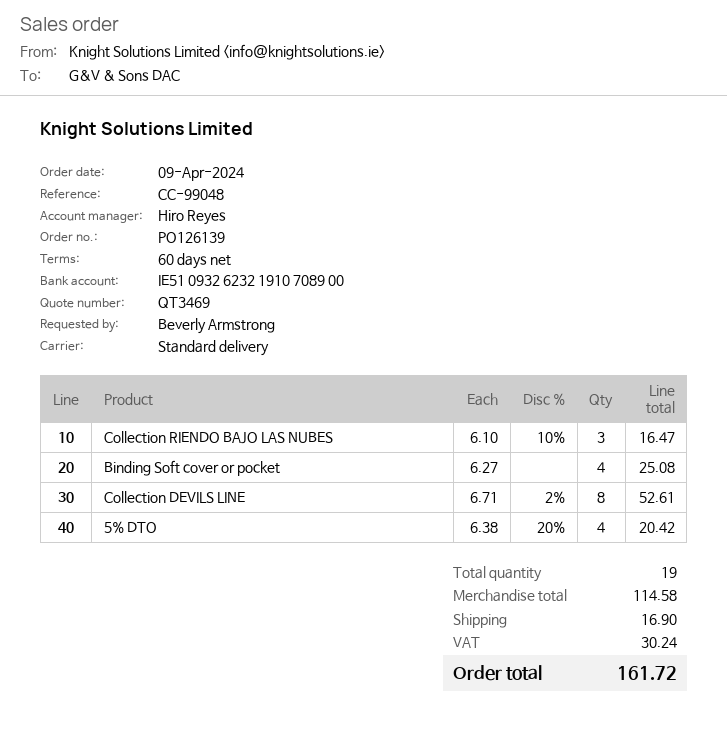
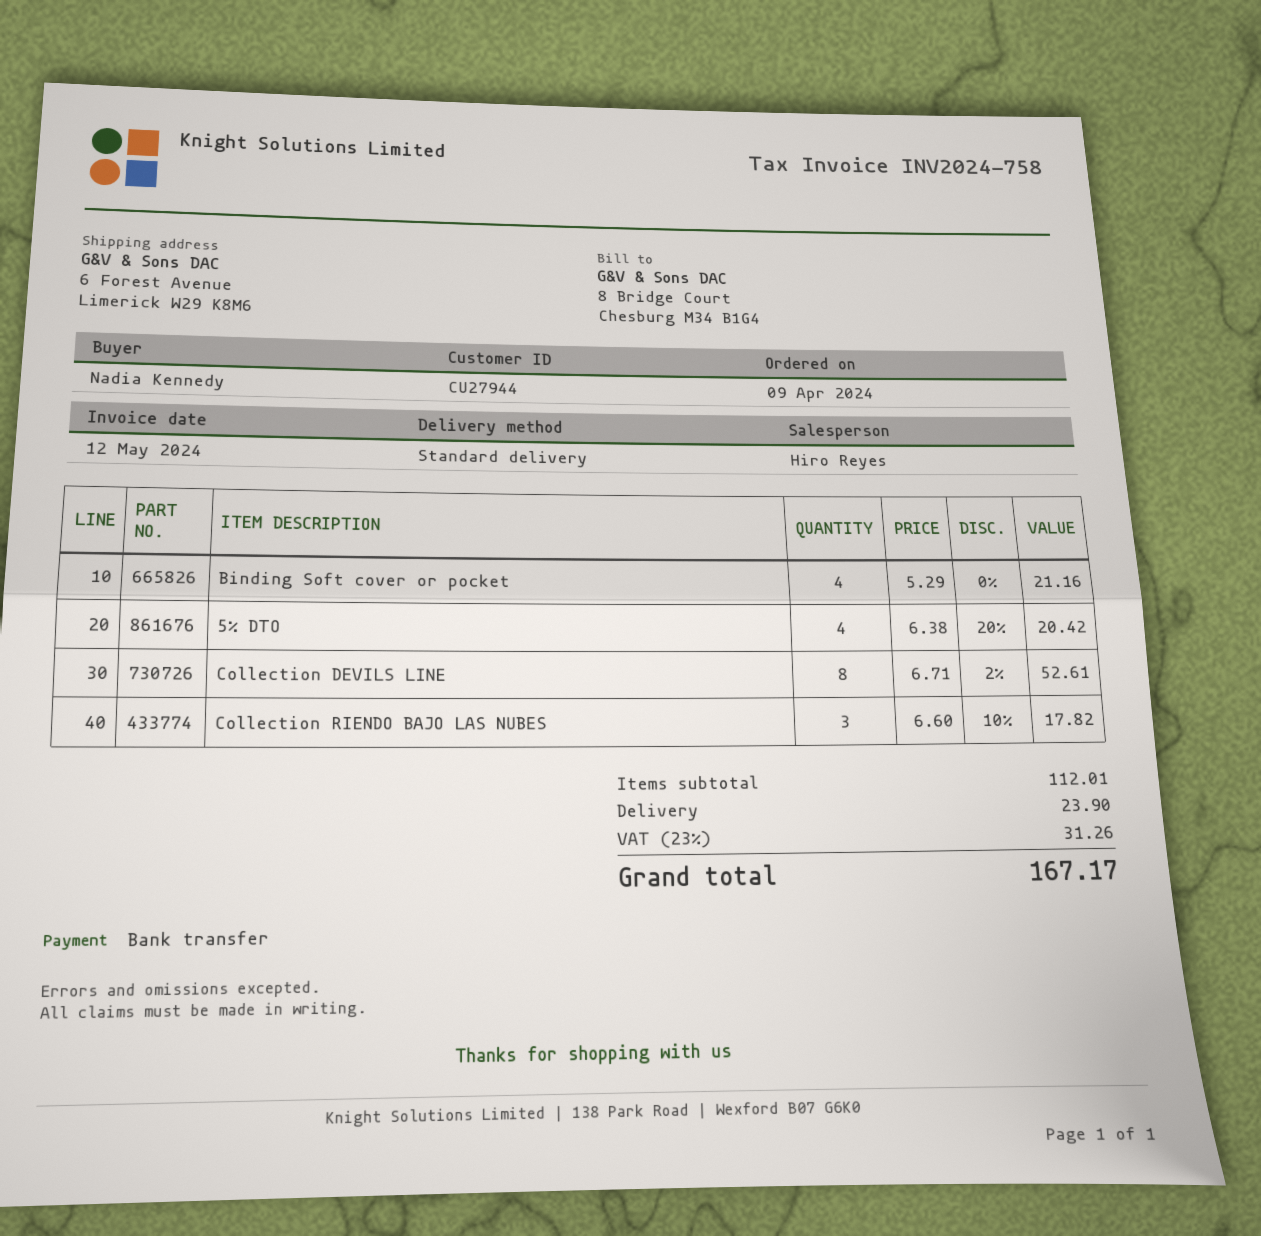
ordered by: Beverly Armstrong -> Nadia Kennedy
Collection RIENDO BAJO LAS NUBES: 3 x 6.10 - 10% = 16.47 -> 3 x 6.60 - 10% = 17.82
Binding Soft cover or pocket: 4 x 6.27 = 25.08 -> 4 x 5.29 = 21.16
subtotal: 114.58 -> 112.01
shipping: 16.90 -> 23.90
tax: 30.24 -> 31.26
total: 161.72 -> 167.17

